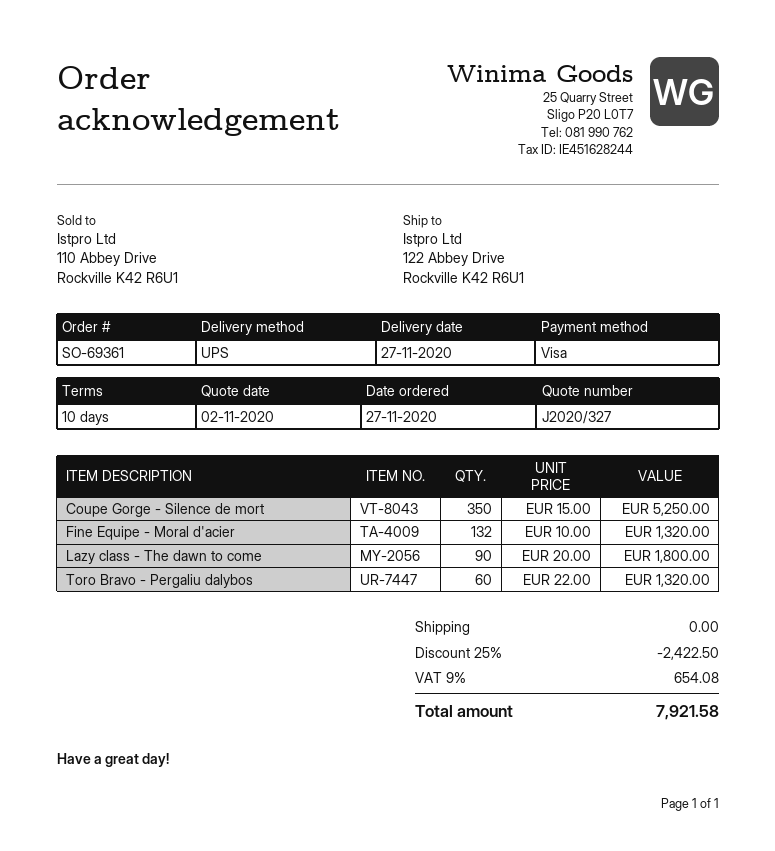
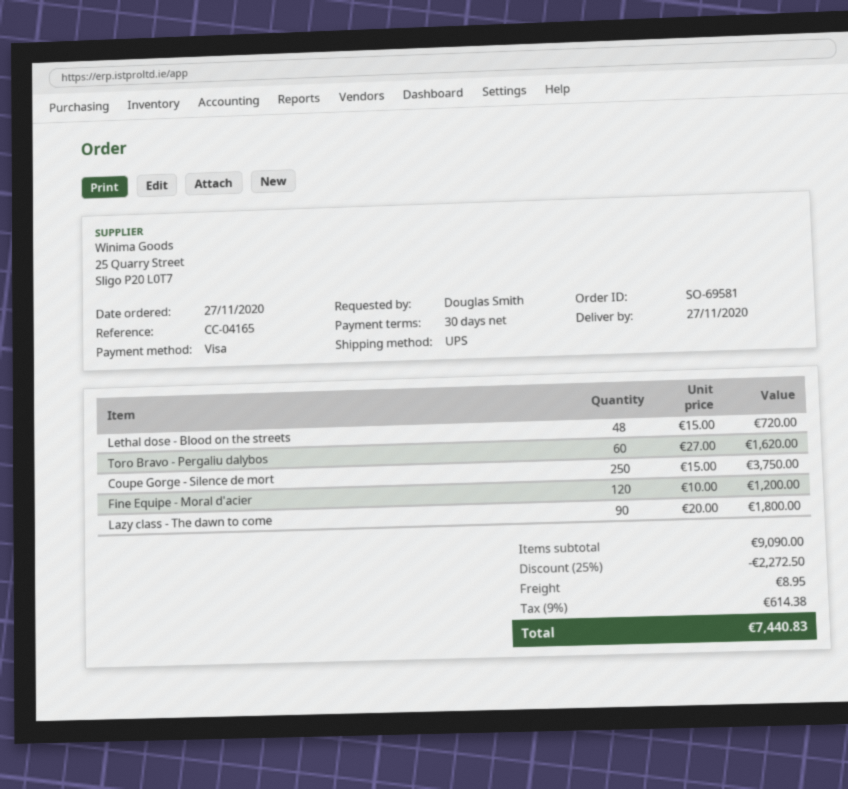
order number: SO-69361 -> SO-69581
payment terms: 10 days -> 30 days
Coupe Gorge - Silence de mort: 350 x 15.00 = 5250.00 -> 250 x 15.00 = 3750.00
Fine Equipe - Moral d'acier: 132 x 10.00 = 1320.00 -> 120 x 10.00 = 1200.00
Toro Bravo - Pergaliu dalybos: 60 x 22.00 = 1320.00 -> 60 x 27.00 = 1620.00
Lethal dose - Blood on the streets: none -> 48 x 15.00 = 720.00
discount: 25% = 2422.50 -> 25% = 2272.50
shipping: 0.00 -> 8.95
tax: 9% = 654.08 -> 9% = 614.38
total: 7921.58 -> 7440.83

